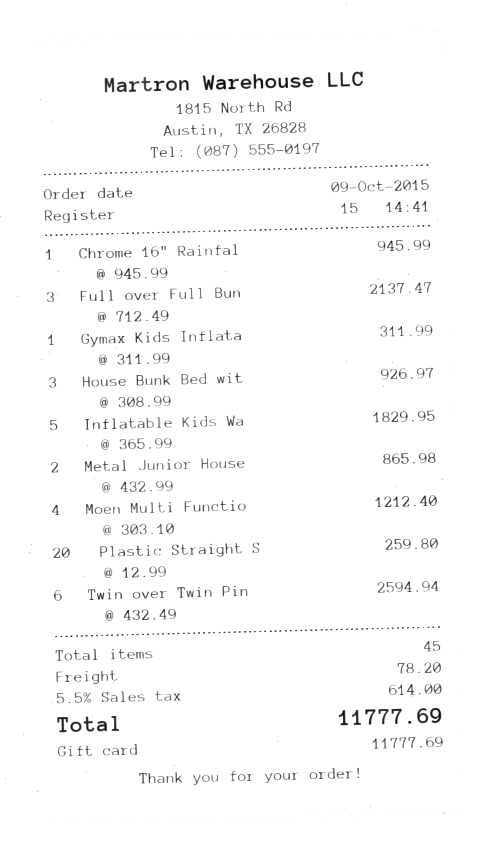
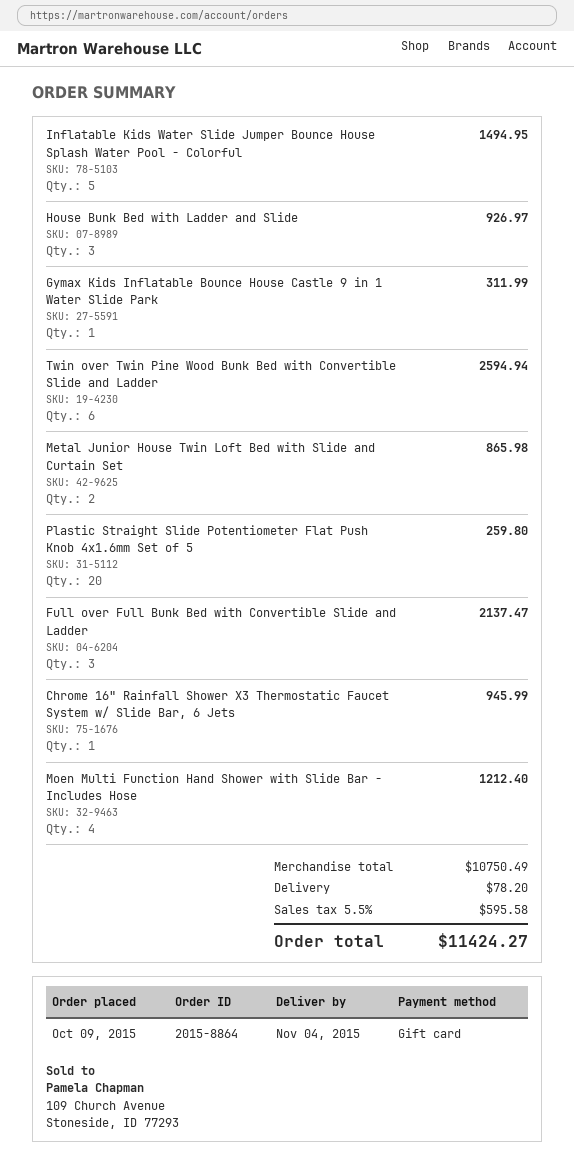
Inflatable Kids Wa: 5 for 1829.95 -> 5 for 1494.95
tax: 5.5% = 614.00 -> 5.5% = 595.58
total: 11777.69 -> 11424.27

